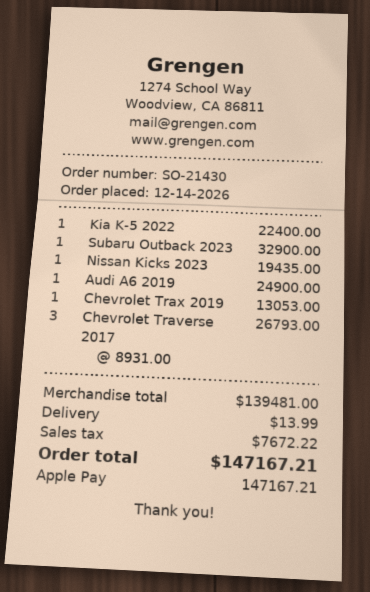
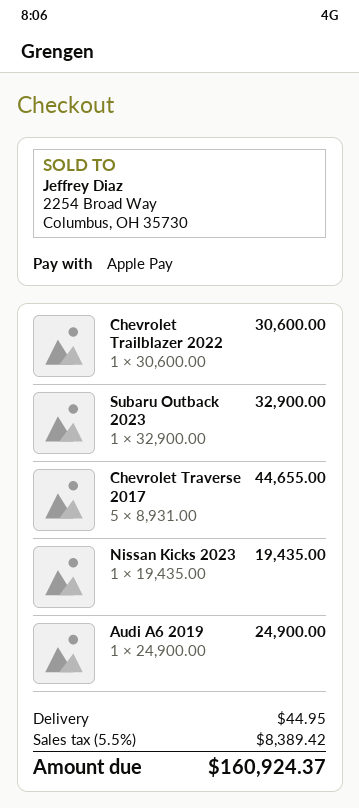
Kia K-5 2022: 1 x 22400.00 = 22400.00 -> none
Chevrolet Trax 2019: 1 x 13053.00 = 13053.00 -> none
Chevrolet Traverse 2017: 3 x 8931.00 = 26793.00 -> 5 x 8931.00 = 44655.00
Chevrolet Trailblazer 2022: none -> 1 x 30600.00 = 30600.00
shipping: 13.99 -> 44.95
tax: 7672.22 -> 8389.42
total: 147167.21 -> 160924.37

